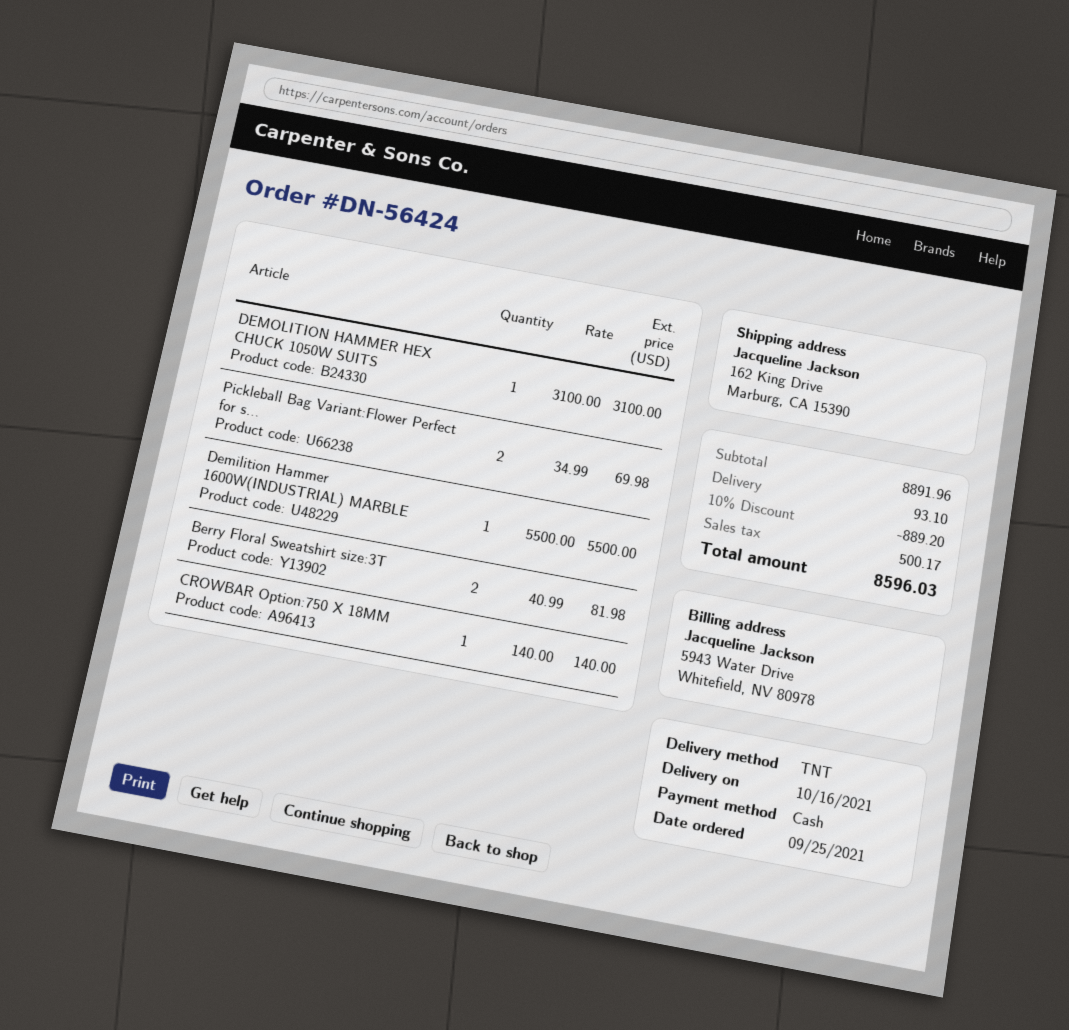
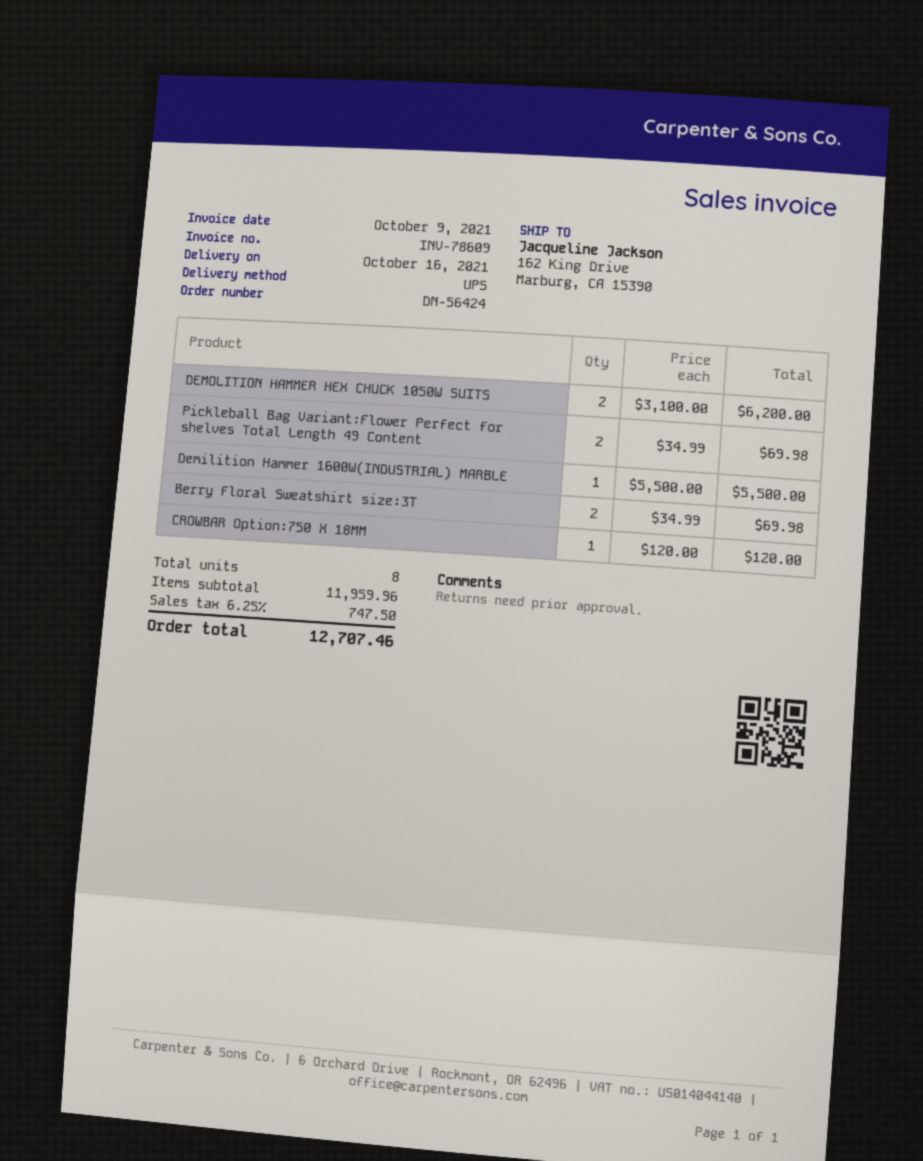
shipping method: TNT -> UPS
DEMOLITION HAMMER HEX CHUCK 1050W SUITS: 1 x 3100.00 = 3100.00 -> 2 x 3100.00 = 6200.00
Berry Floral Sweatshirt size:3T: 2 x 40.99 = 81.98 -> 2 x 34.99 = 69.98
CROWBAR Option:750 X 18MM: 1 x 140.00 = 140.00 -> 1 x 120.00 = 120.00
subtotal: 8891.96 -> 11959.96
discount: 10% = 889.20 -> none
shipping: 93.10 -> none
tax: 500.17 -> 747.50
total: 8596.03 -> 12707.46

